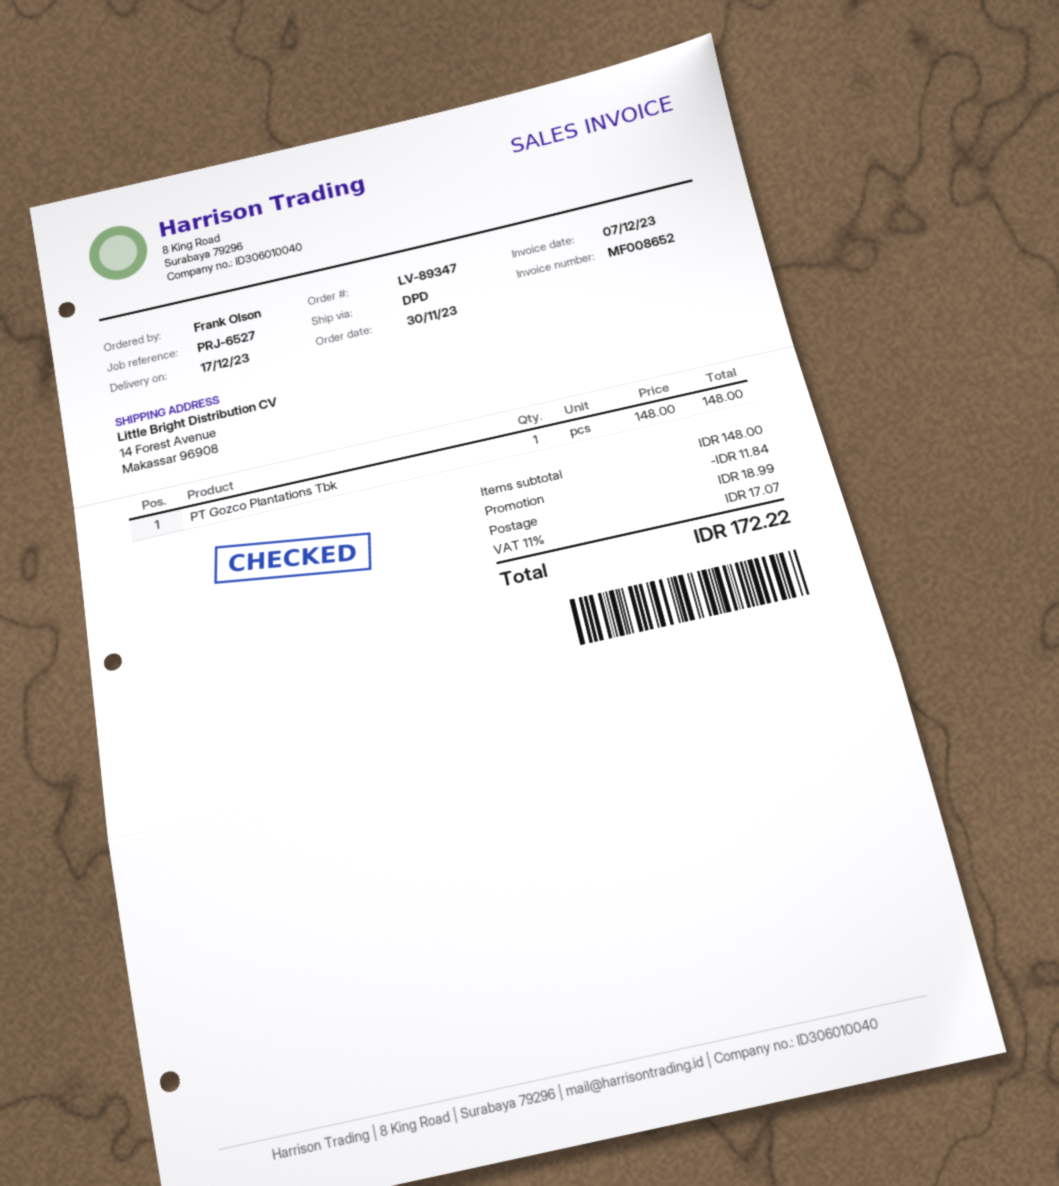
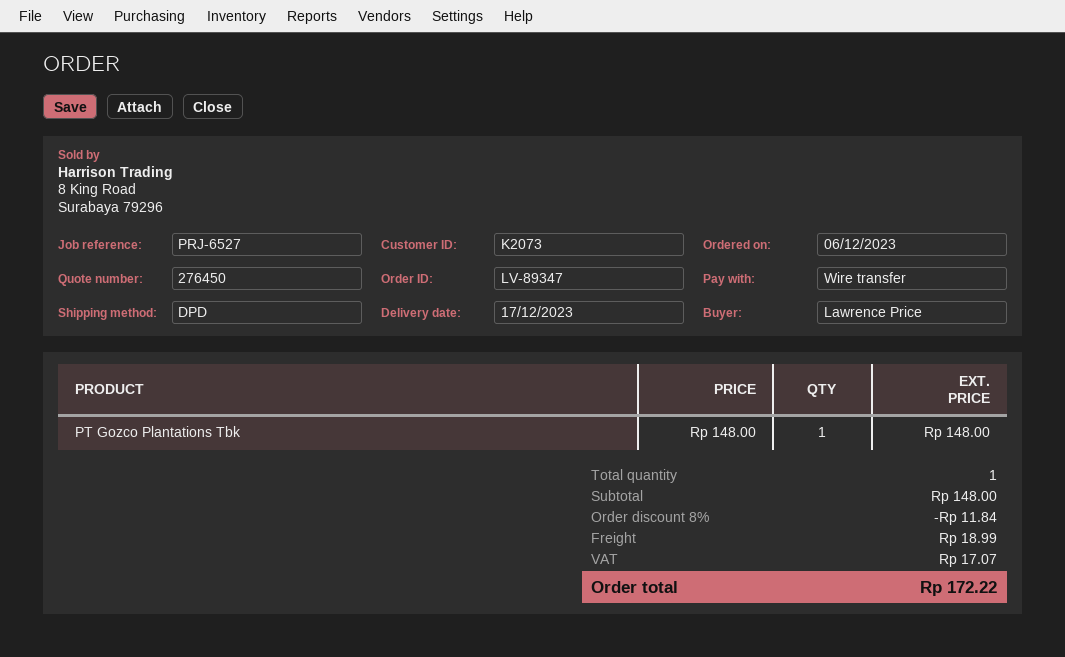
order date: 2023-11-30 -> 2023-12-06
ordered by: Frank Olson -> Lawrence Price

